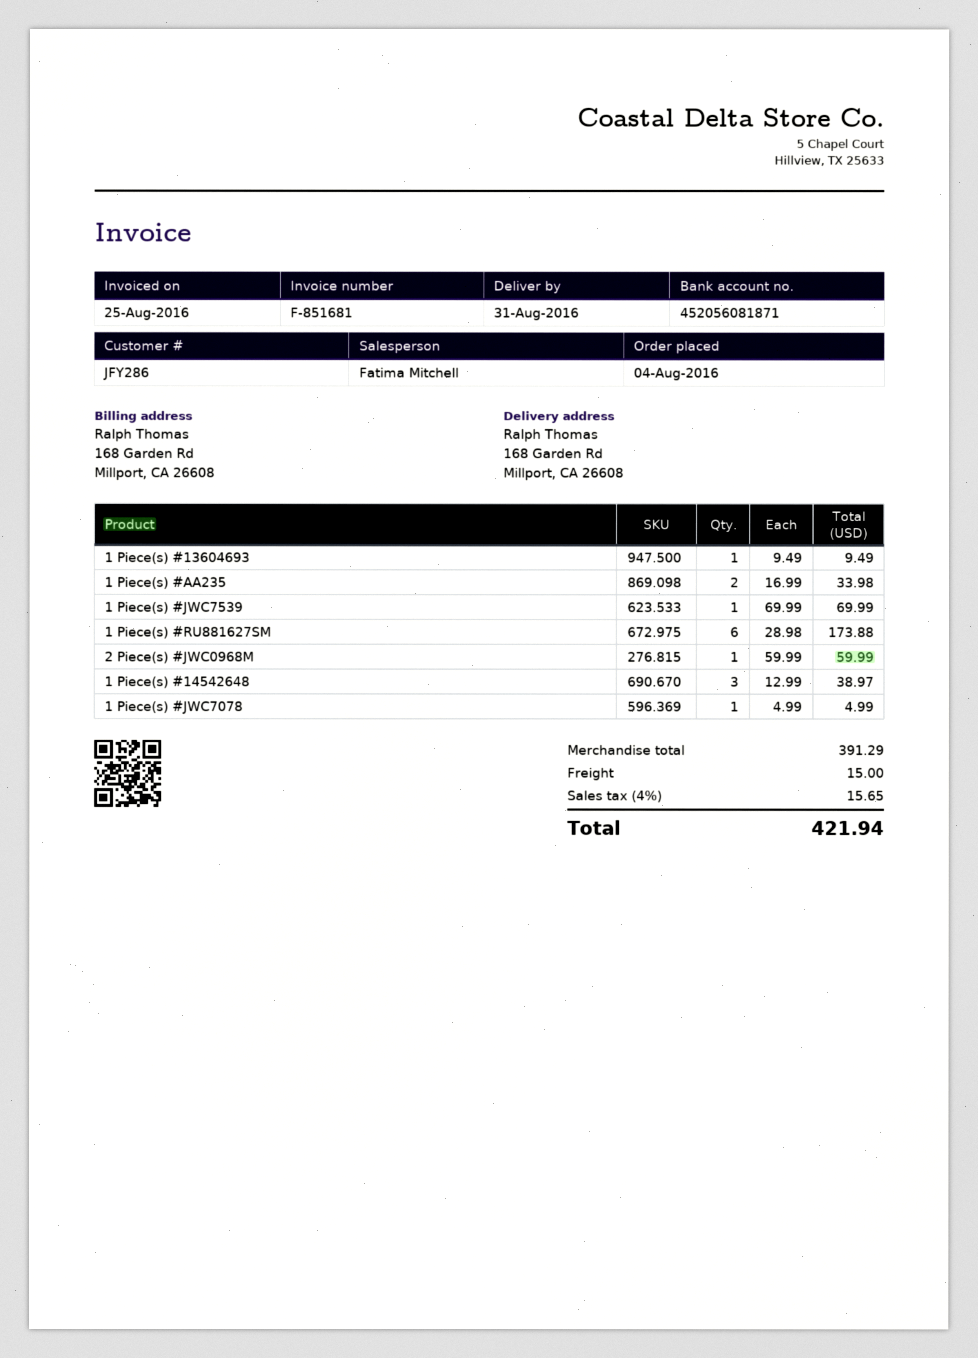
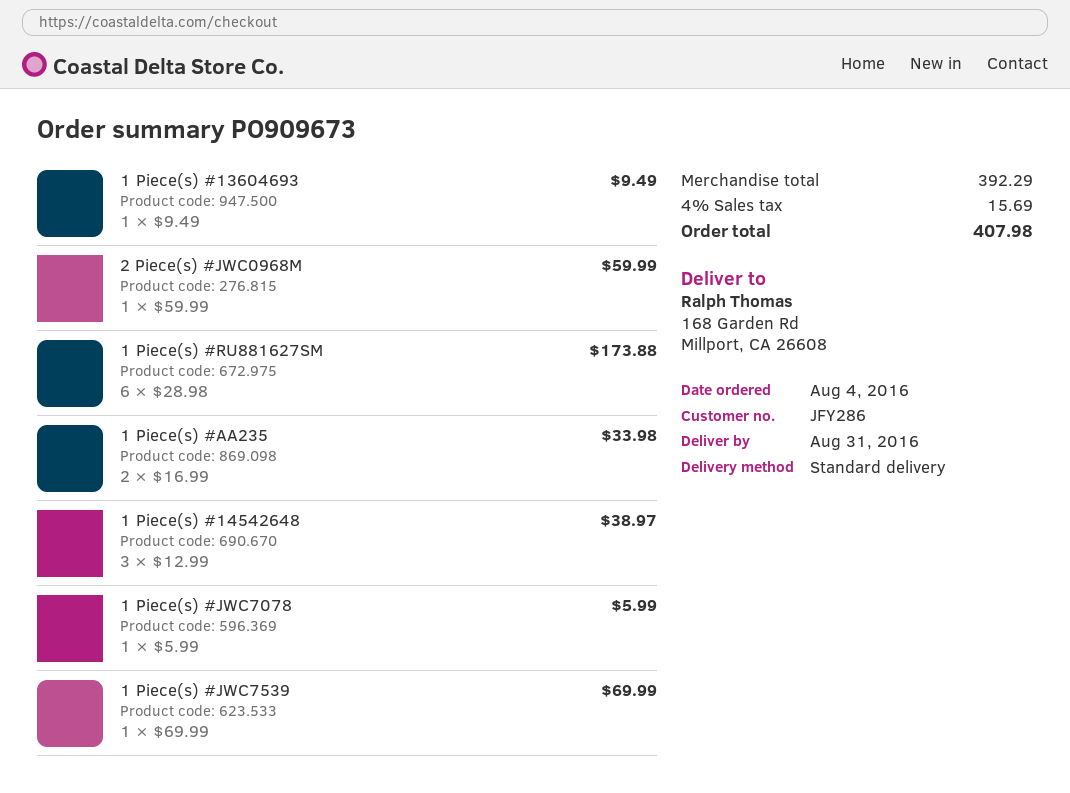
1 Piece(s) #JWC7078: 1 x 4.99 = 4.99 -> 1 x 5.99 = 5.99
subtotal: 391.29 -> 392.29
shipping: 15.00 -> none
tax: 4% = 15.65 -> 4% = 15.69
total: 421.94 -> 407.98

